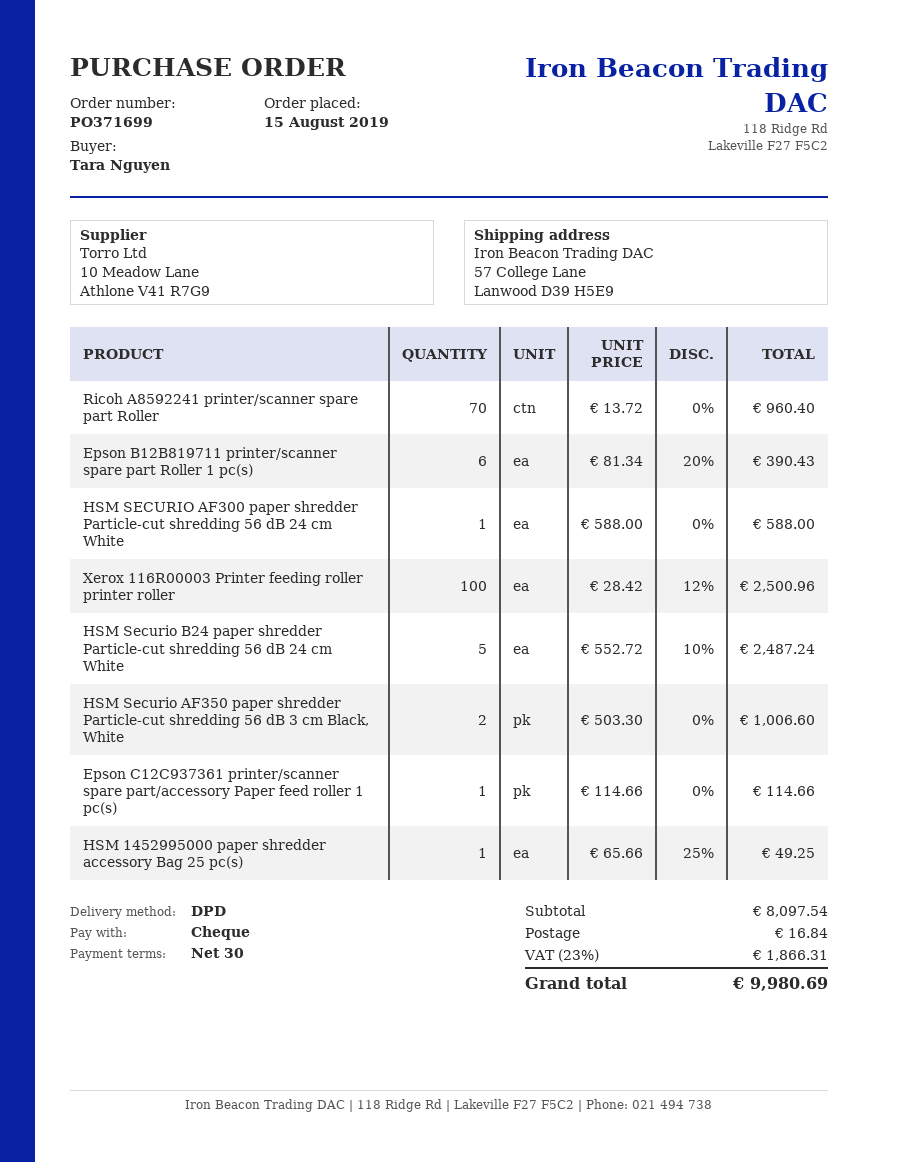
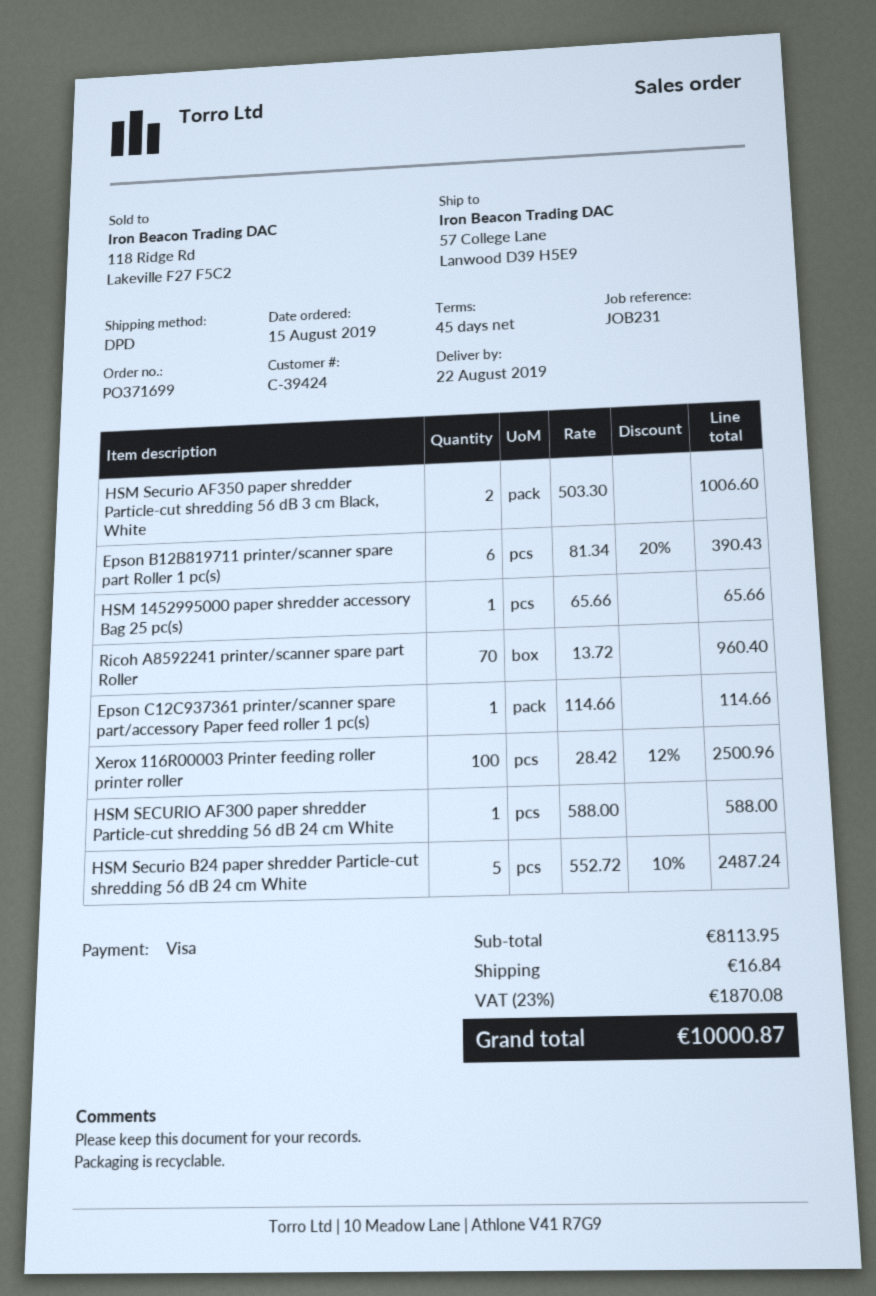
payment terms: 30 days -> 45 days
payment method: cheque -> Visa
HSM 1452995000 paper shredder accessory Bag 25 pc(s): 1 x 65.66 - 25% = 49.25 -> 1 x 65.66 = 65.66
subtotal: 8097.54 -> 8113.95
tax: 23% = 1866.31 -> 23% = 1870.08
total: 9980.69 -> 10000.87

